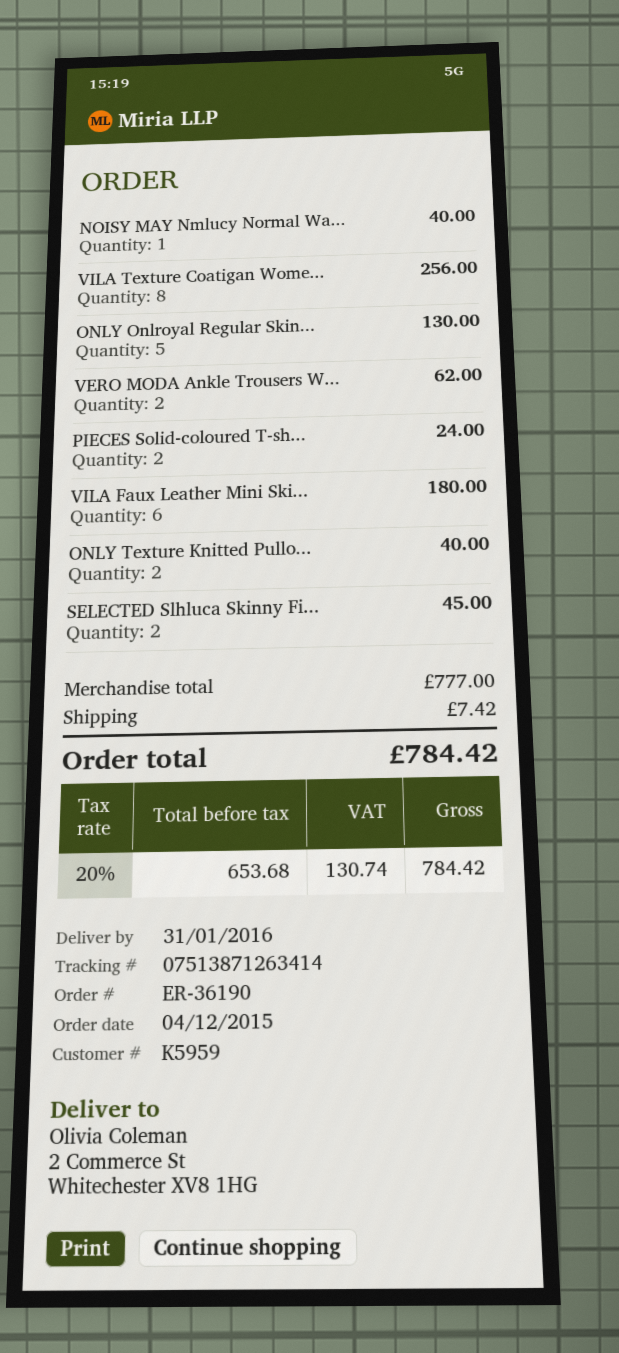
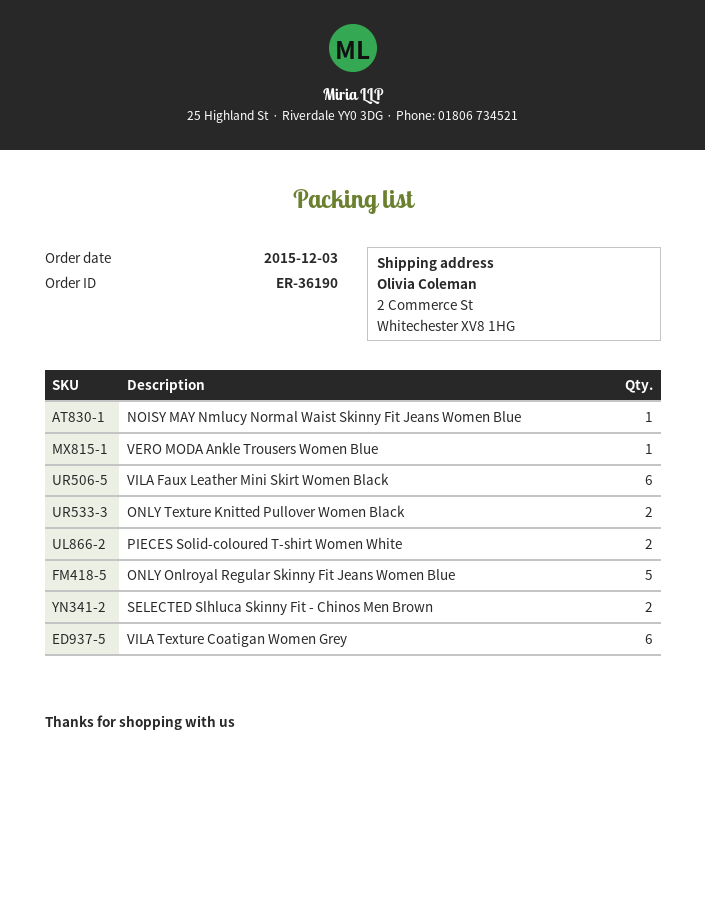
order date: 2015-12-04 -> 2015-12-03
VILA Texture Coatigan Wome...: 8 -> 6
VERO MODA Ankle Trousers W...: 2 -> 1

